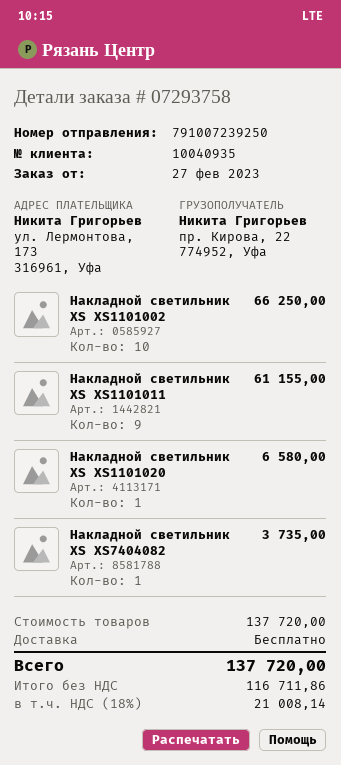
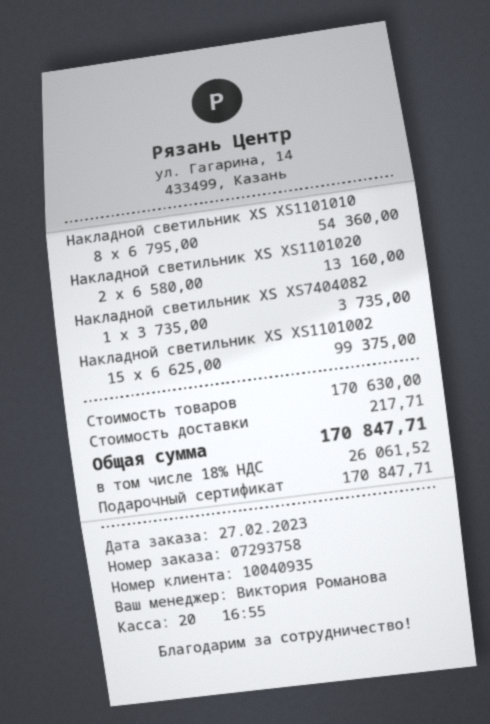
Накладной светильник XS XS1101002: 10 for 66250.00 -> 15 for 99375.00
Накладной светильник XS XS1101011: 9 for 61155.00 -> none
Накладной светильник XS XS1101020: 1 for 6580.00 -> 2 for 13160.00
Накладной светильник XS XS1101010: none -> 8 for 54360.00
subtotal: 137720.00 -> 170630.00
shipping: 0.00 -> 217.71
tax: 18% = 21008.14 -> 18% = 26061.52
total: 137720.00 -> 170847.71

